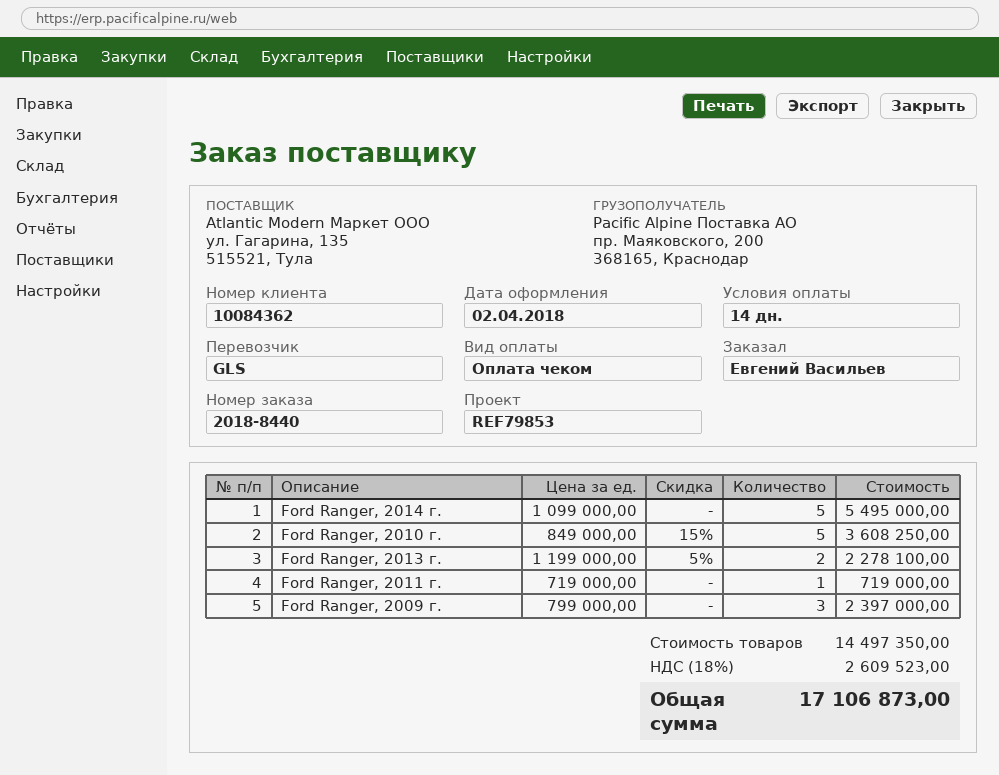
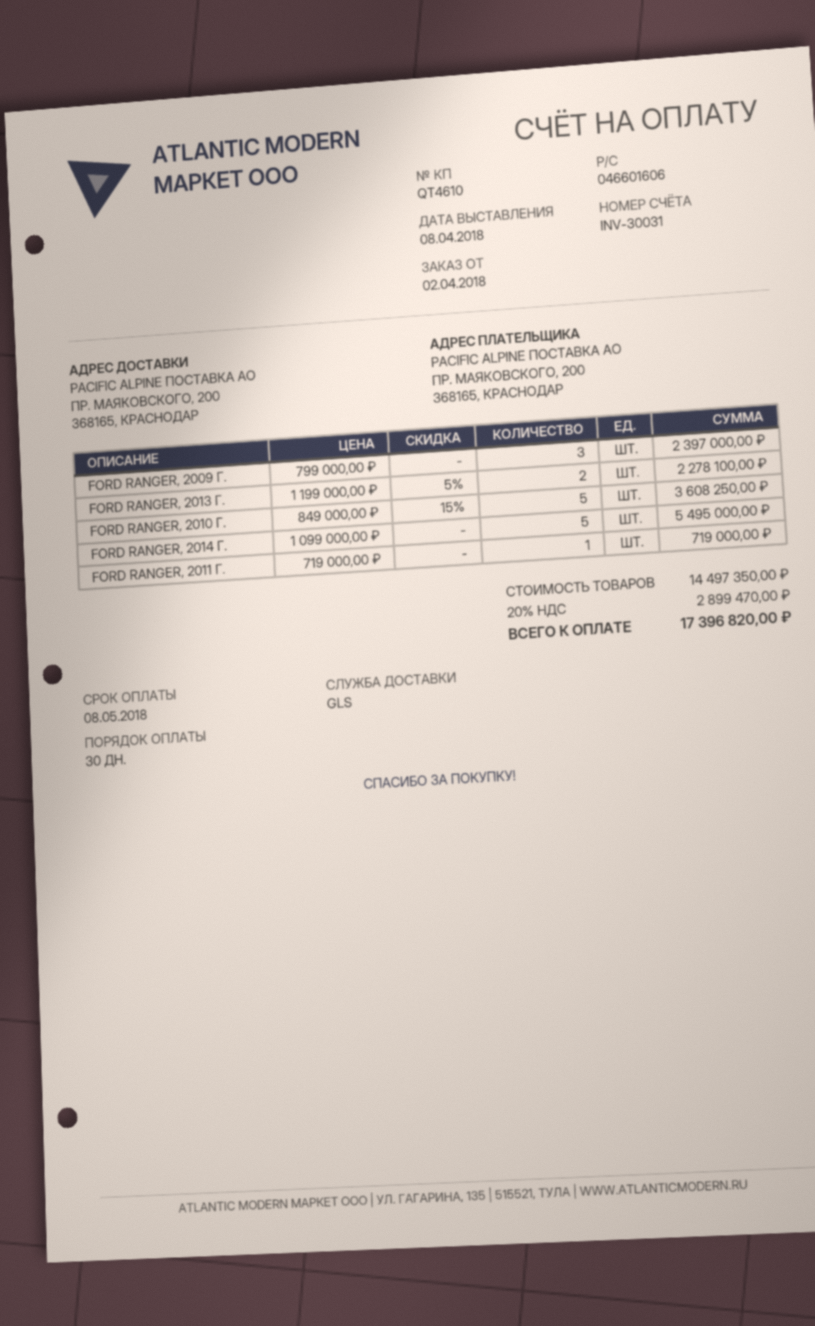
payment terms: 14 days -> 30 days
tax: 18% = 2609523.00 -> 20% = 2899470.00
total: 17106873.00 -> 17396820.00

